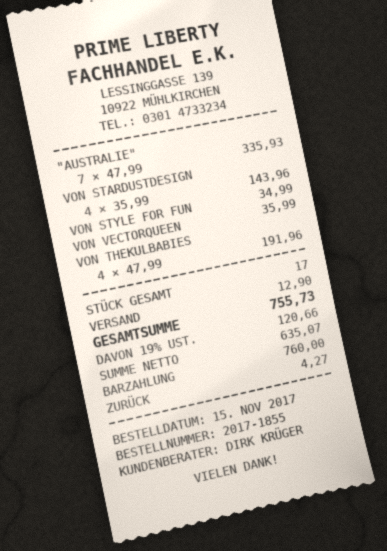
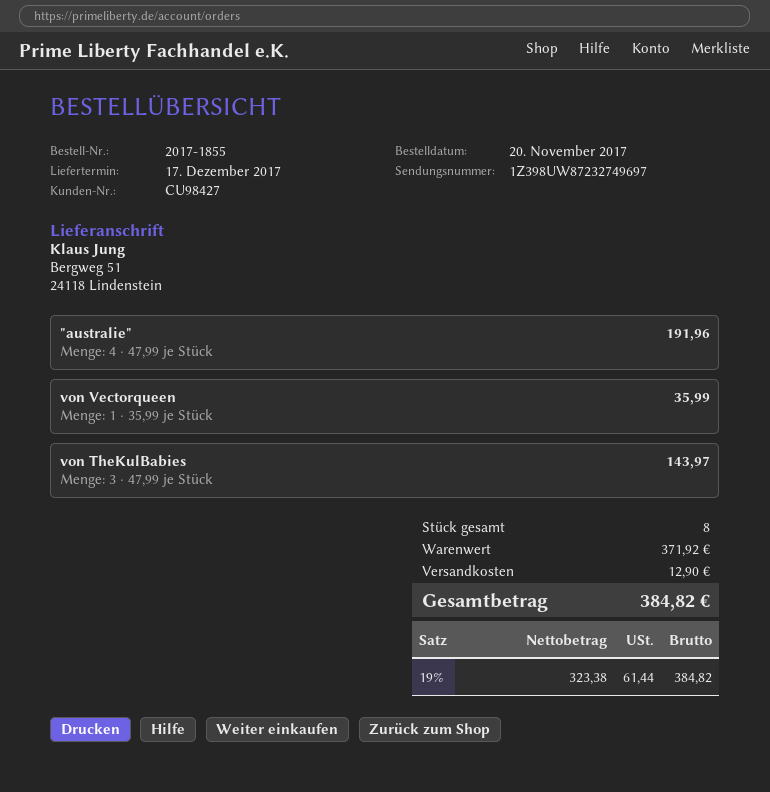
order date: 2017-11-15 -> 2017-11-20
"AUSTRALIE": 7 x 47.99 = 335.93 -> 4 x 47.99 = 191.96
VON STARDUSTDESIGN: 4 x 35.99 = 143.96 -> none
VON STYLE FOR FUN: 1 x 34.99 = 34.99 -> none
VON THEKULBABIES: 4 x 47.99 = 191.96 -> 3 x 47.99 = 143.97
total quantity: 17 -> 8
net: 635.07 -> 323.38
tax: 19% = 120.66 -> 19% = 61.44
total: 755.73 -> 384.82

